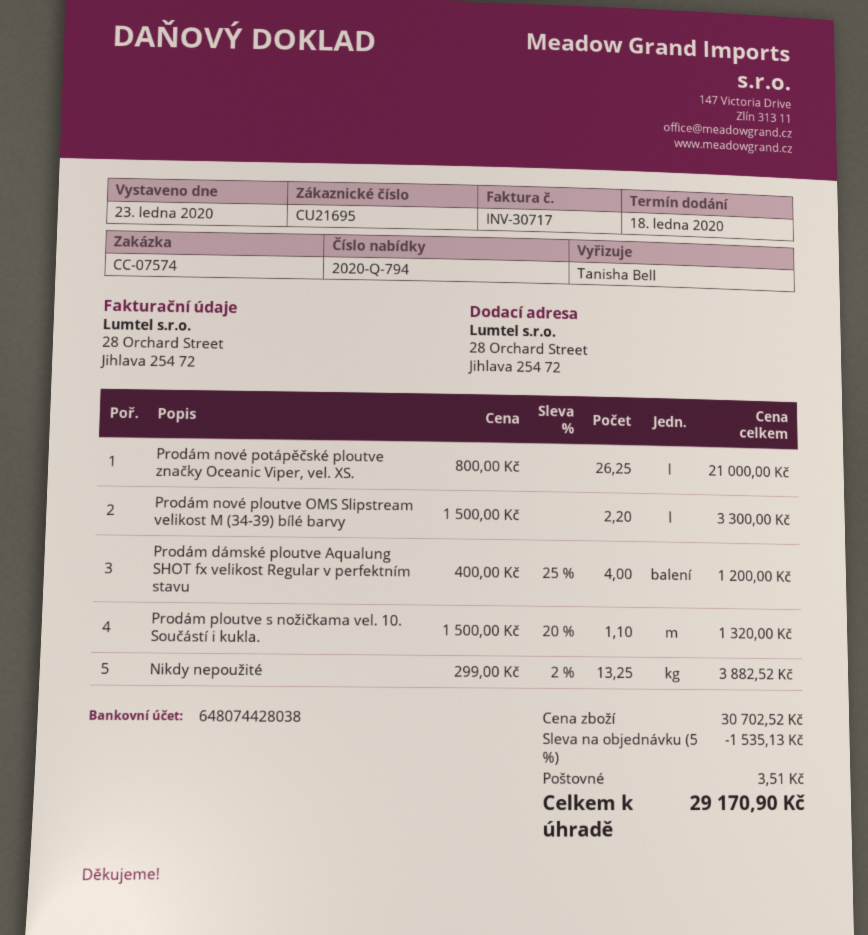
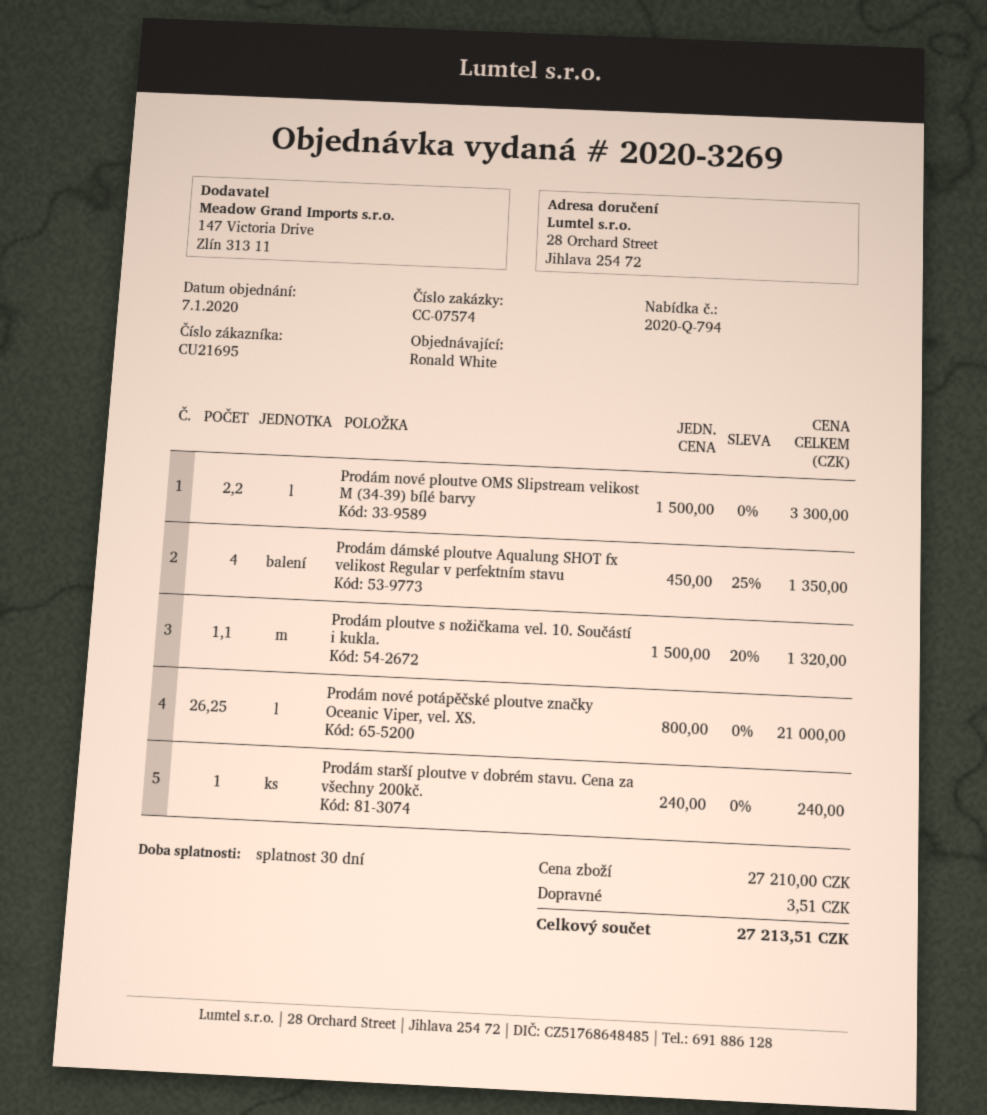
Prodám dámské ploutve Aqualung SHOT fx velikost Regular v perfektním stavu: 4 x 400.00 - 25% = 1200.00 -> 4 x 450.00 - 25% = 1350.00
Nikdy nepoužité: 13.25 x 299.00 - 2% = 3882.52 -> none
Prodám starší ploutve v dobrém stavu. Cena za všechny 200kč.: none -> 1 x 240.00 = 240.00
subtotal: 30702.52 -> 27210.00
discount: 5% = 1535.13 -> none
total: 29170.90 -> 27213.51

